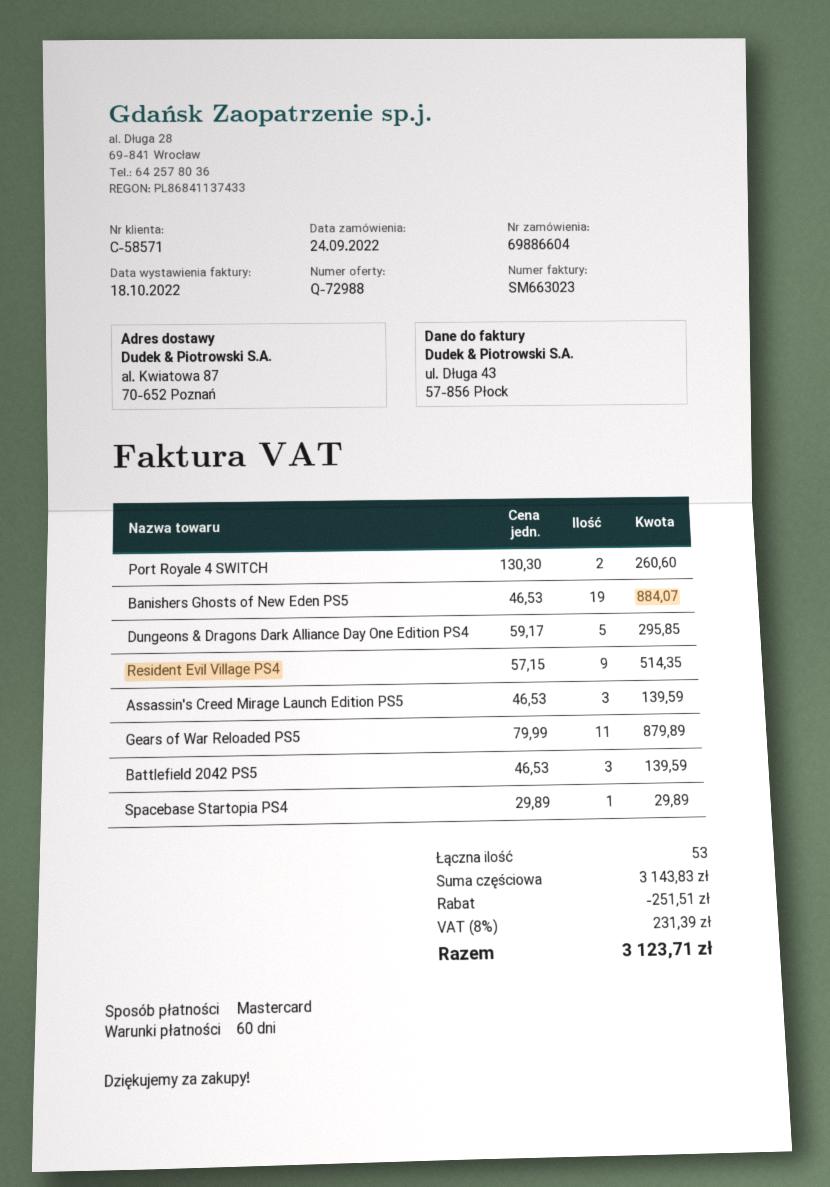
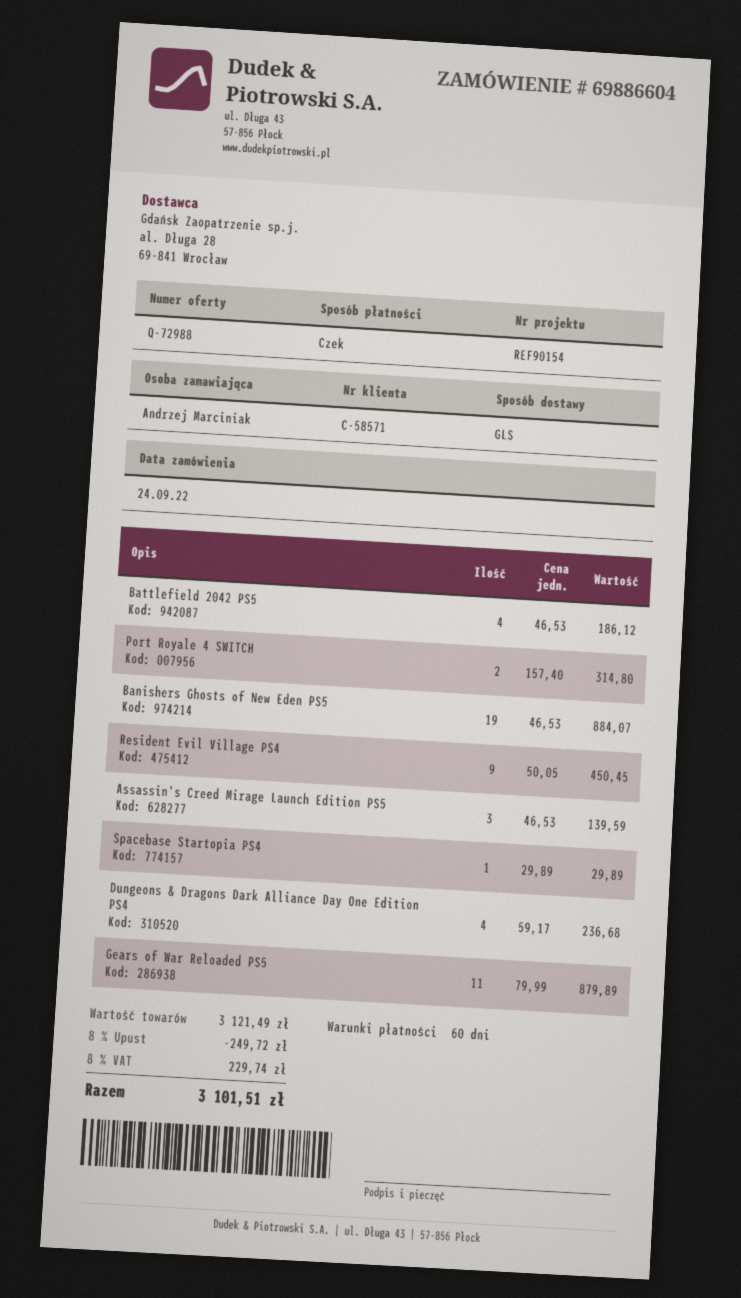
payment method: Mastercard -> cheque
Port Royale 4 SWITCH: 2 x 130.30 = 260.60 -> 2 x 157.40 = 314.80
Dungeons & Dragons Dark Alliance Day One Edition PS4: 5 x 59.17 = 295.85 -> 4 x 59.17 = 236.68
Resident Evil Village PS4: 9 x 57.15 = 514.35 -> 9 x 50.05 = 450.45
Battlefield 2042 PS5: 3 x 46.53 = 139.59 -> 4 x 46.53 = 186.12
subtotal: 3143.83 -> 3121.49
discount: 251.51 -> 249.72
tax: 8% = 231.39 -> 8% = 229.74
total: 3123.71 -> 3101.51

